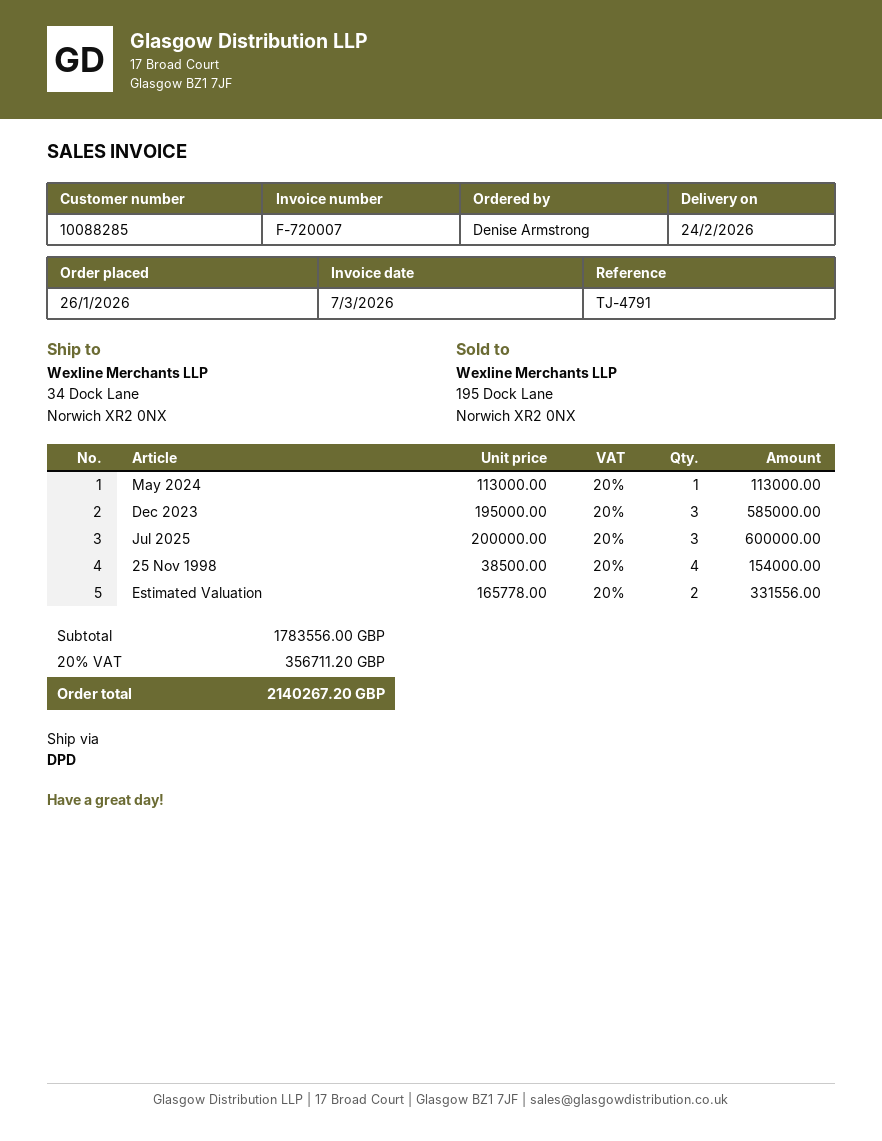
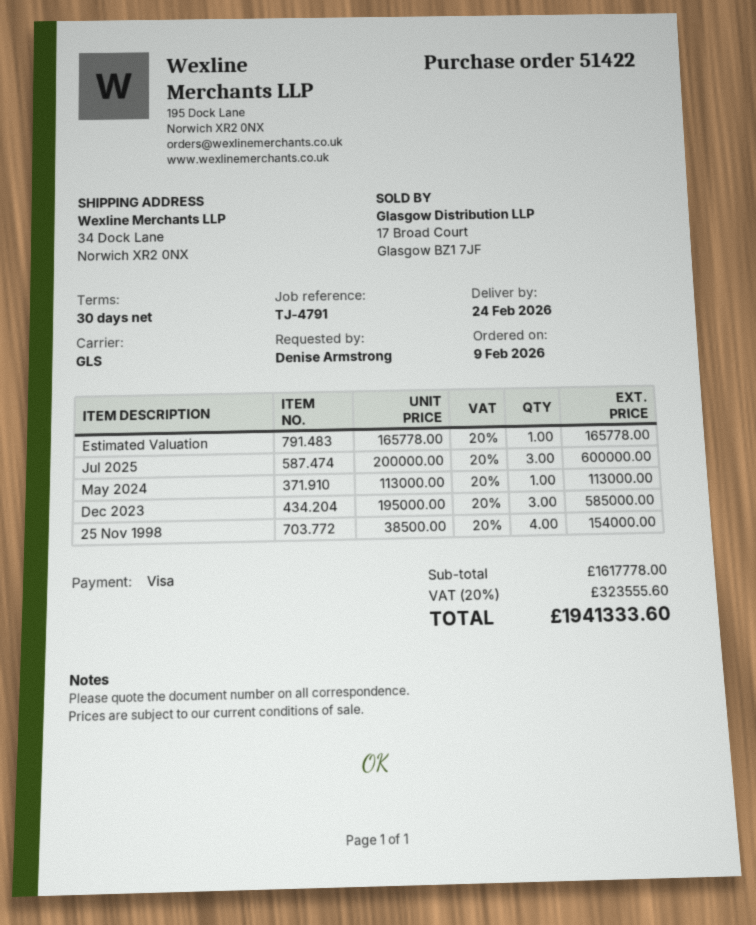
order date: 2026-01-26 -> 2026-02-09
shipping method: DPD -> GLS
Estimated Valuation: 2 x 165778.00 = 331556.00 -> 1 x 165778.00 = 165778.00
subtotal: 1783556.00 -> 1617778.00
tax: 20% = 356711.20 -> 20% = 323555.60
total: 2140267.20 -> 1941333.60

